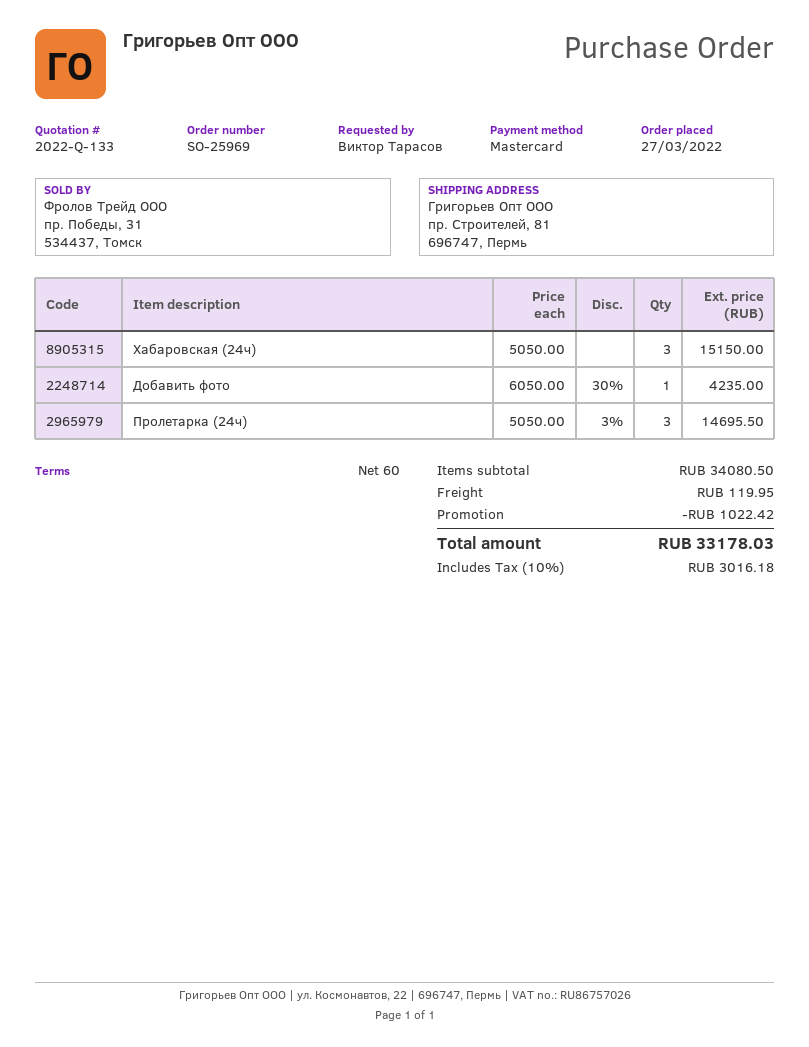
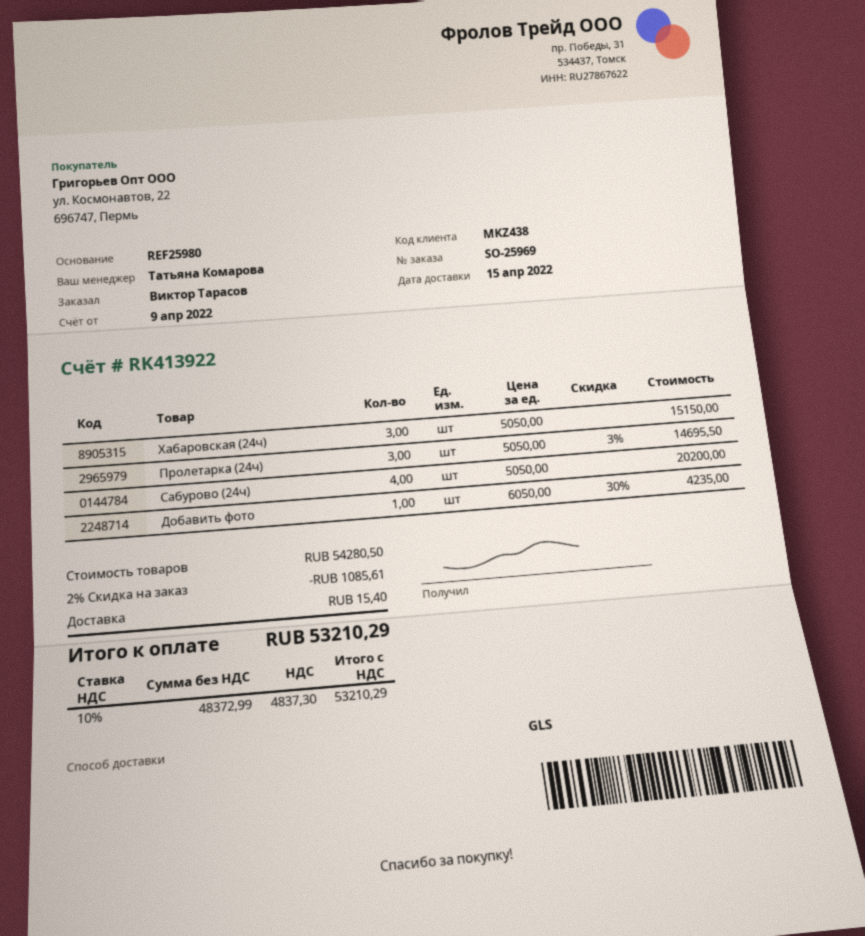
Сабурово (24ч): none -> 4 x 5050.00 = 20200.00
subtotal: 34080.50 -> 54280.50
discount: 1022.42 -> 1085.61
shipping: 119.95 -> 15.40
tax: 10% = 3016.18 -> 10% = 4837.30
total: 33178.03 -> 53210.29

